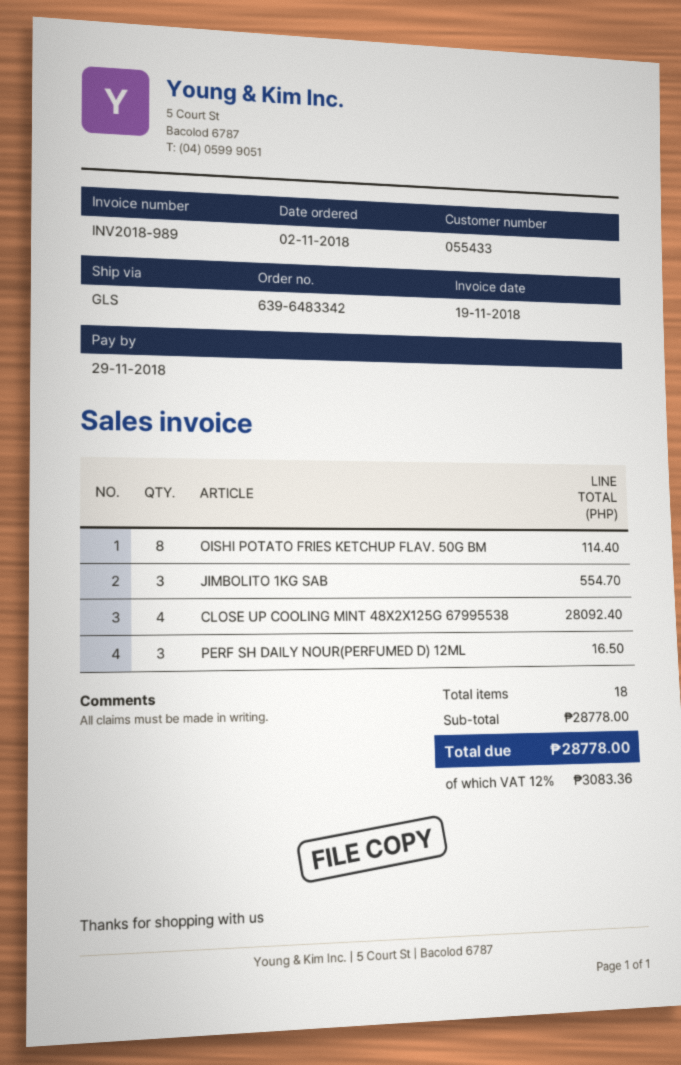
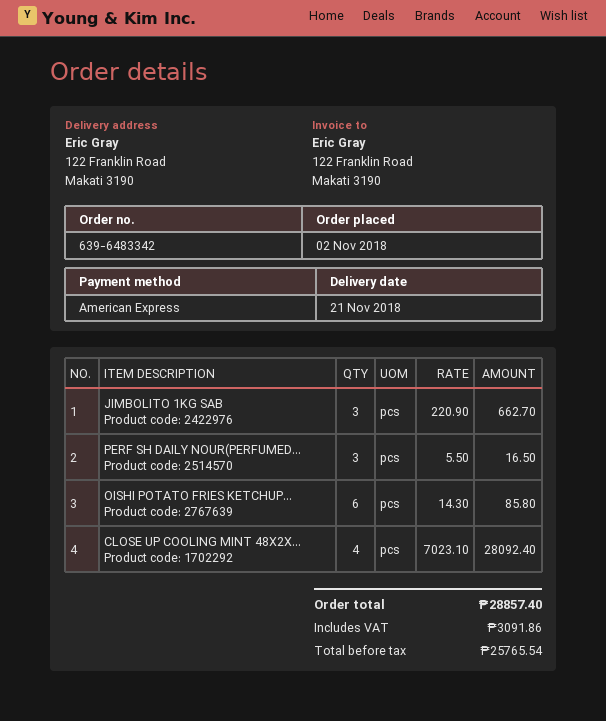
OISHI POTATO FRIES KETCHUP FLAV. 50G BM: 8 for 114.40 -> 6 for 85.80
JIMBOLITO 1KG SAB: 3 for 554.70 -> 3 for 662.70
tax: 3083.36 -> 3091.86
total: 28778.00 -> 28857.40

